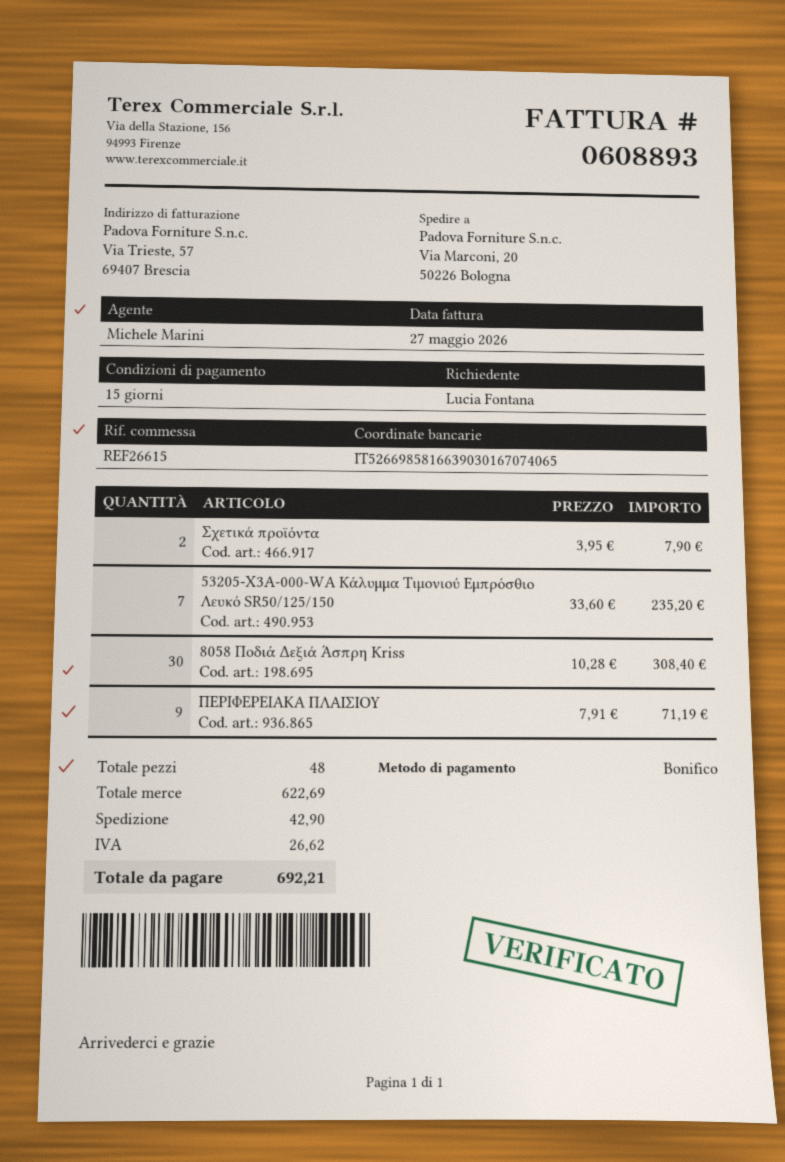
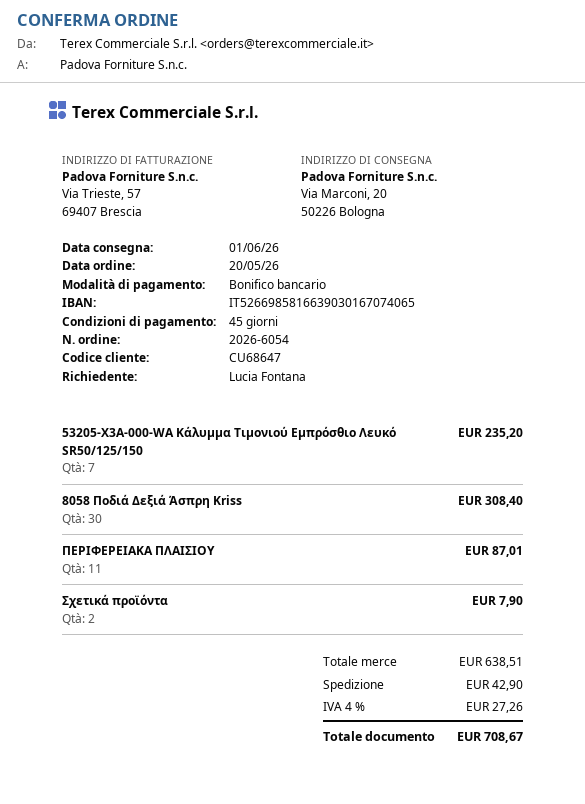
payment terms: 15 days -> 45 days
ΠΕΡΙΦΕΡΕΙΑΚΑ ΠΛΑΙΣΙΟΥ: 9 for 71.19 -> 11 for 87.01
subtotal: 622.69 -> 638.51
tax: 26.62 -> 27.26
total: 692.21 -> 708.67

